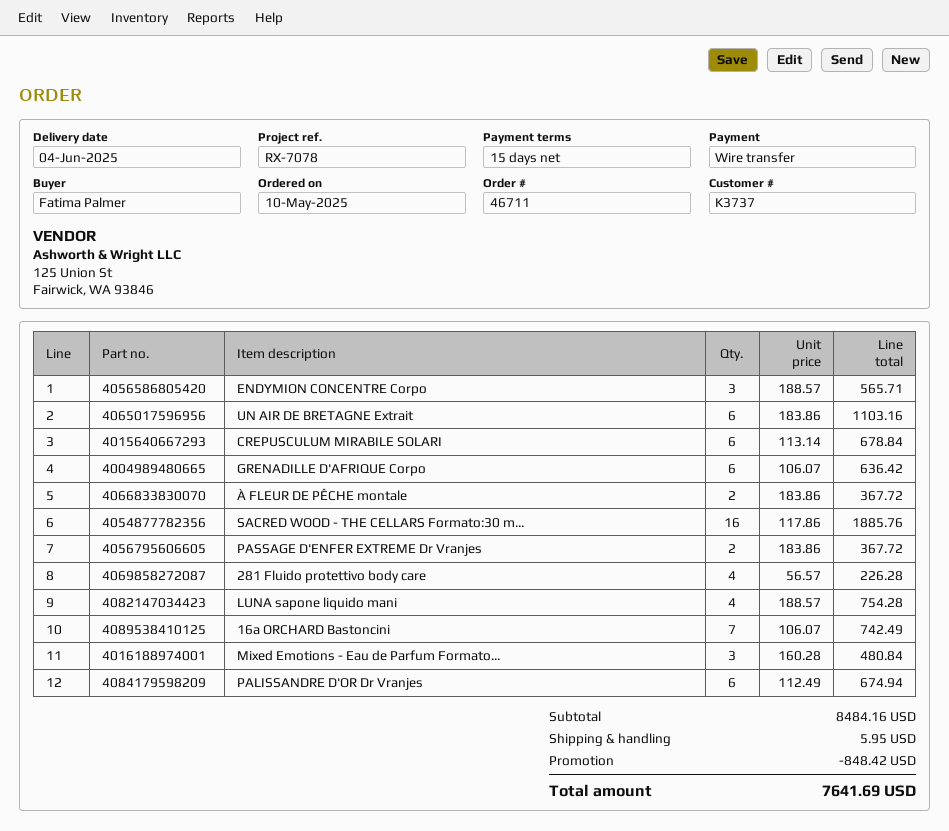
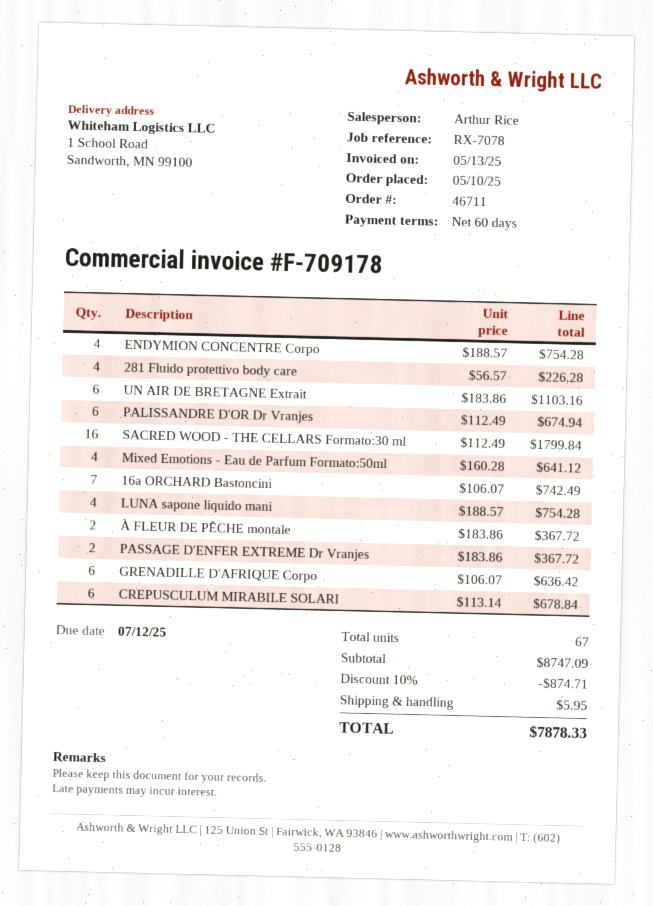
payment terms: 15 days -> 60 days
ENDYMION CONCENTRE Corpo: 3 x 188.57 = 565.71 -> 4 x 188.57 = 754.28
SACRED WOOD - THE CELLARS Formato:30 m...: 16 x 117.86 = 1885.76 -> 16 x 112.49 = 1799.84
Mixed Emotions - Eau de Parfum Formato...: 3 x 160.28 = 480.84 -> 4 x 160.28 = 641.12
subtotal: 8484.16 -> 8747.09
discount: 848.42 -> 874.71
total: 7641.69 -> 7878.33

